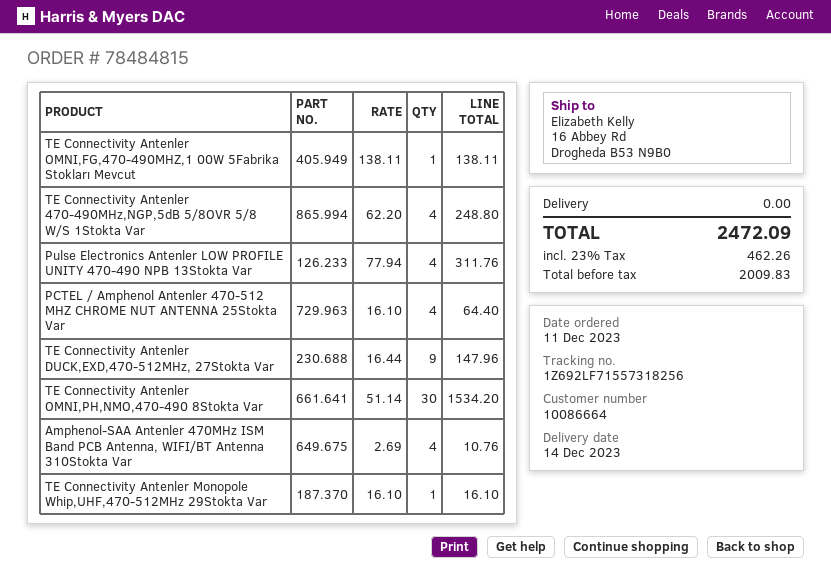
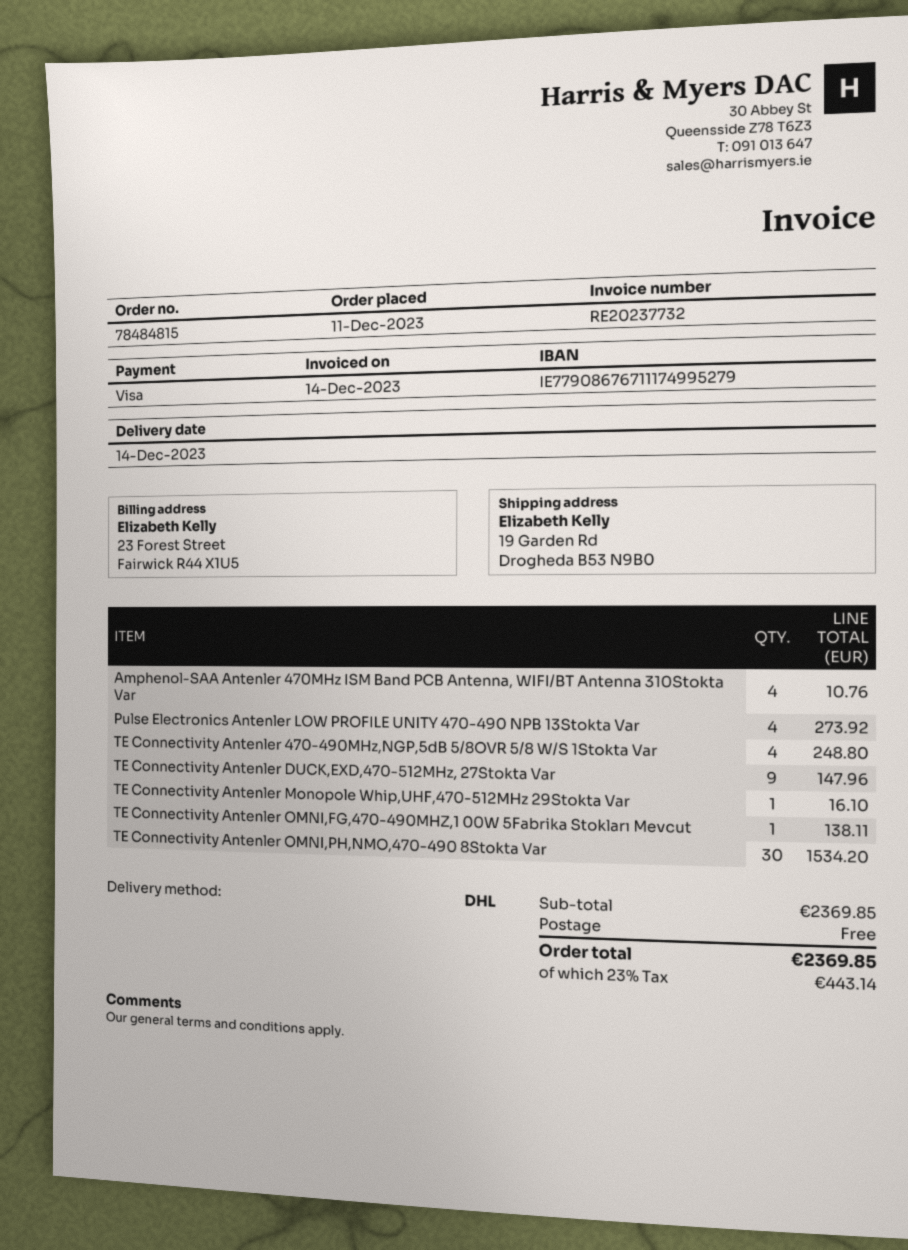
ship to: 16 Abbey Rd, Drogheda B53 N9B0 -> 19 Garden Rd, Drogheda B53 N9B0
Pulse Electronics Antenler LOW PROFILE UNITY 470-490 NPB 13Stokta Var: 4 for 311.76 -> 4 for 273.92
PCTEL / Amphenol Antenler 470-512 MHZ CHROME NUT ANTENNA 25Stokta Var: 4 for 64.40 -> none
tax: 23% = 462.26 -> 23% = 443.14
total: 2472.09 -> 2369.85

